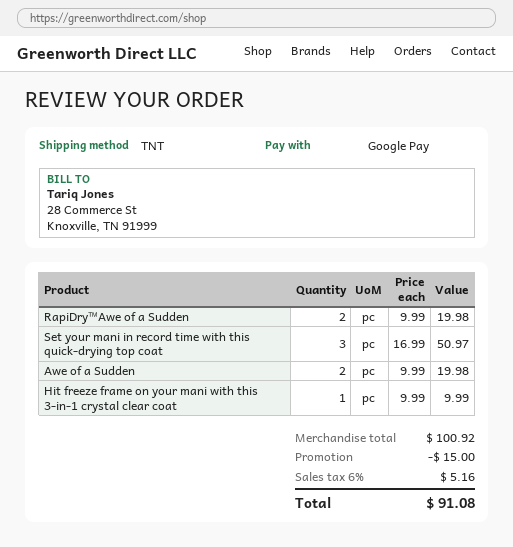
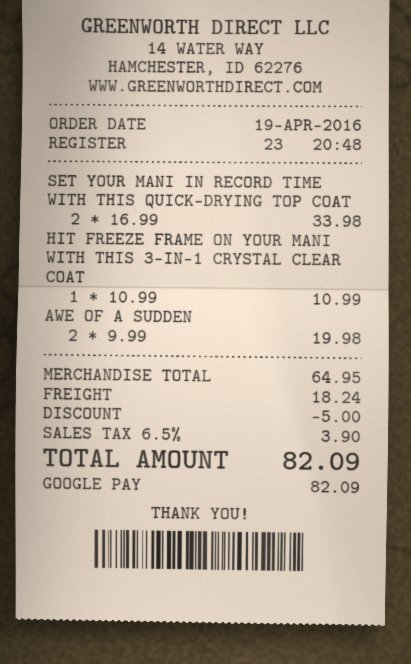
RapiDry™Awe of a Sudden: 2 x 9.99 = 19.98 -> none
Set your mani in record time with this quick-drying top coat: 3 x 16.99 = 50.97 -> 2 x 16.99 = 33.98
Hit freeze frame on your mani with this 3-in-1 crystal clear coat: 1 x 9.99 = 9.99 -> 1 x 10.99 = 10.99
subtotal: 100.92 -> 64.95
discount: 15.00 -> 5.00
shipping: none -> 18.24
tax: 6% = 5.16 -> 6.5% = 3.90
total: 91.08 -> 82.09

